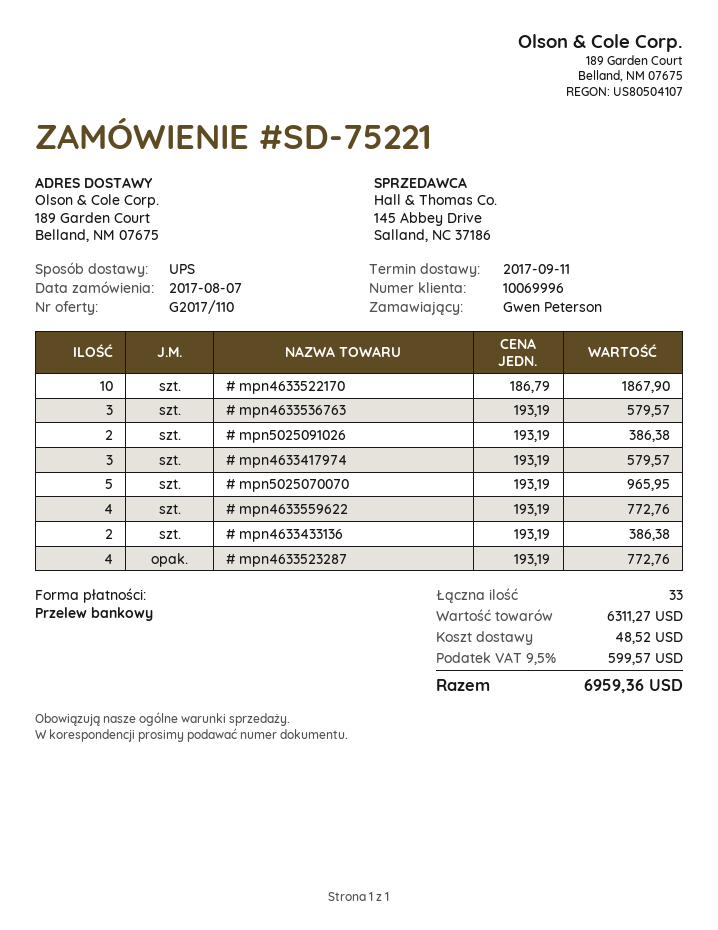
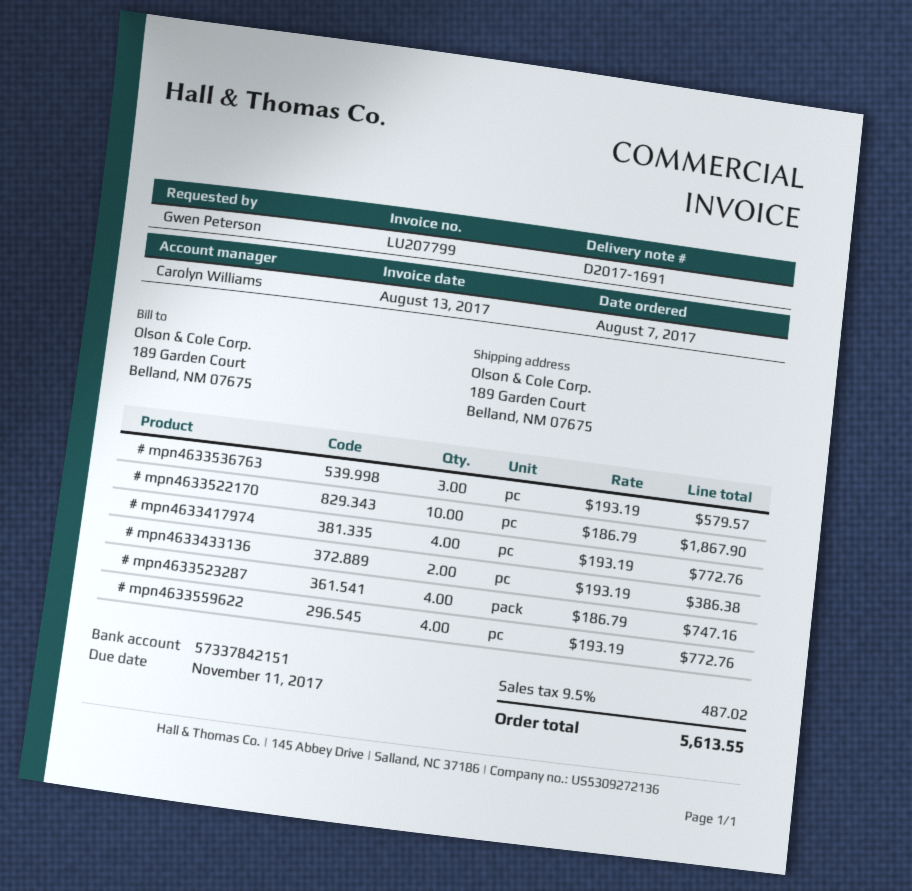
# mpn5025091026: 2 x 193.19 = 386.38 -> none
# mpn4633417974: 3 x 193.19 = 579.57 -> 4 x 193.19 = 772.76
# mpn5025070070: 5 x 193.19 = 965.95 -> none
# mpn4633523287: 4 x 193.19 = 772.76 -> 4 x 186.79 = 747.16
shipping: 48.52 -> none
tax: 9.5% = 599.57 -> 9.5% = 487.02
total: 6959.36 -> 5613.55

